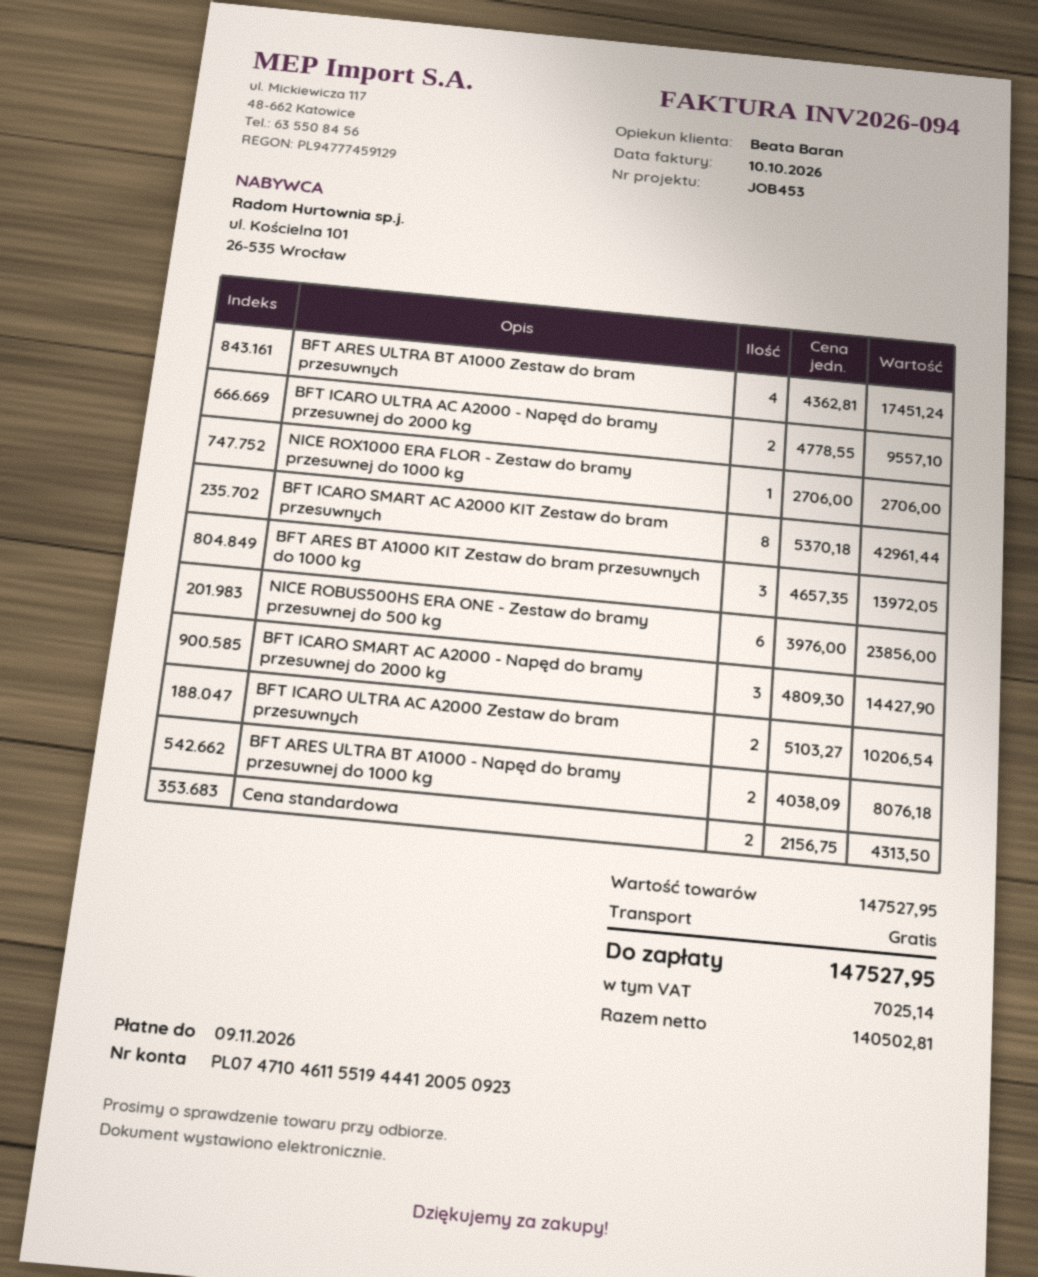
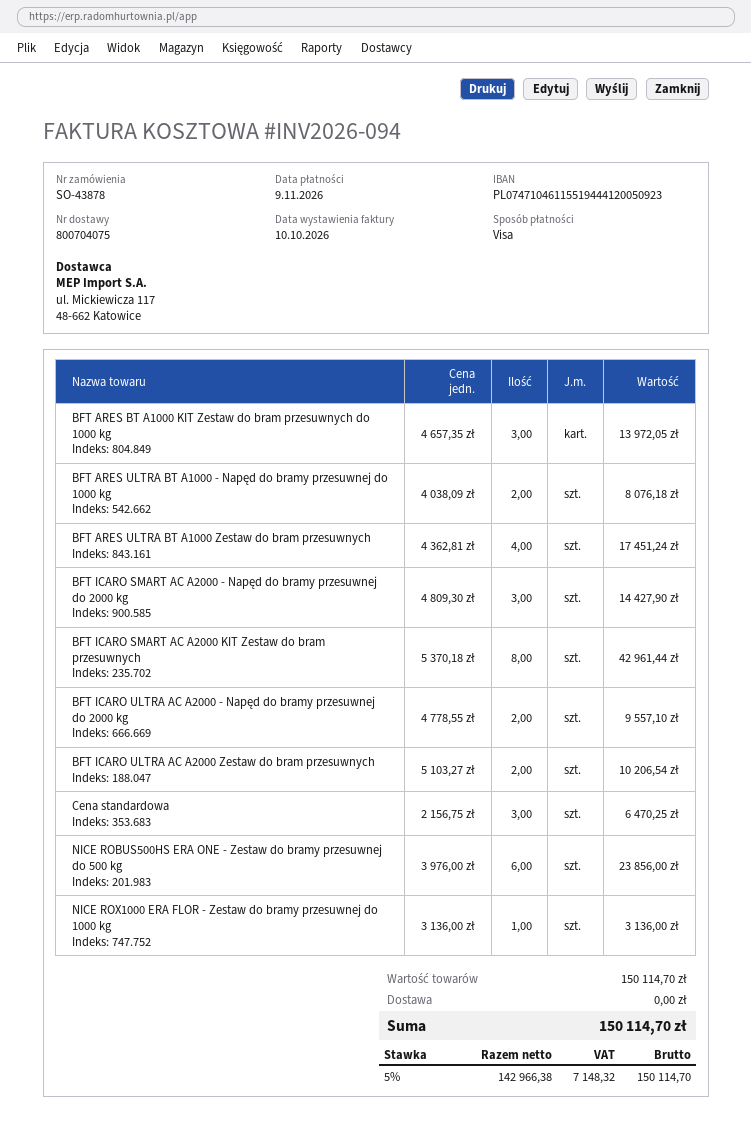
NICE ROX1000 ERA FLOR - Zestaw do bramy przesuwnej do 1000 kg: 1 x 2706.00 = 2706.00 -> 1 x 3136.00 = 3136.00
Cena standardowa: 2 x 2156.75 = 4313.50 -> 3 x 2156.75 = 6470.25
subtotal: 147527.95 -> 150114.70
net: 140502.81 -> 142966.38
tax: 7025.14 -> 7148.32
total: 147527.95 -> 150114.70

